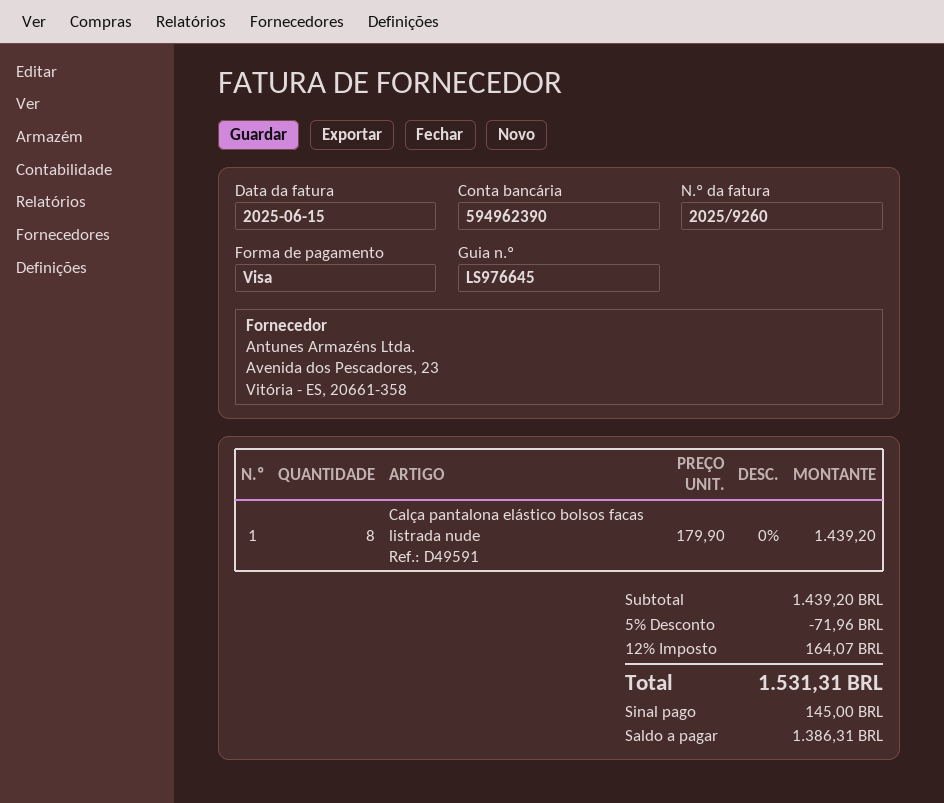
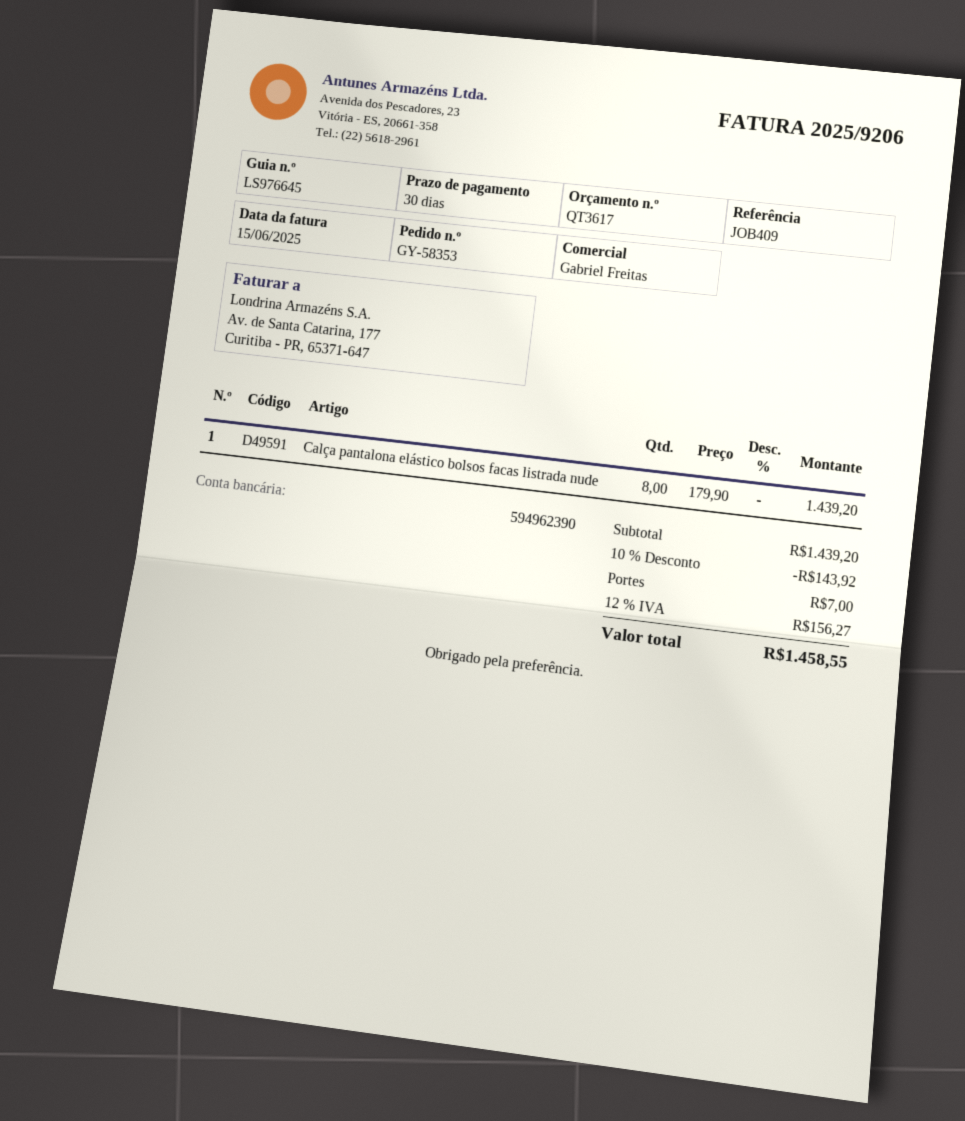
invoice number: 2025/9260 -> 2025/9206
discount: 5% = 71.96 -> 10% = 143.92
shipping: none -> 7.00
tax: 12% = 164.07 -> 12% = 156.27
total: 1531.31 -> 1458.55

